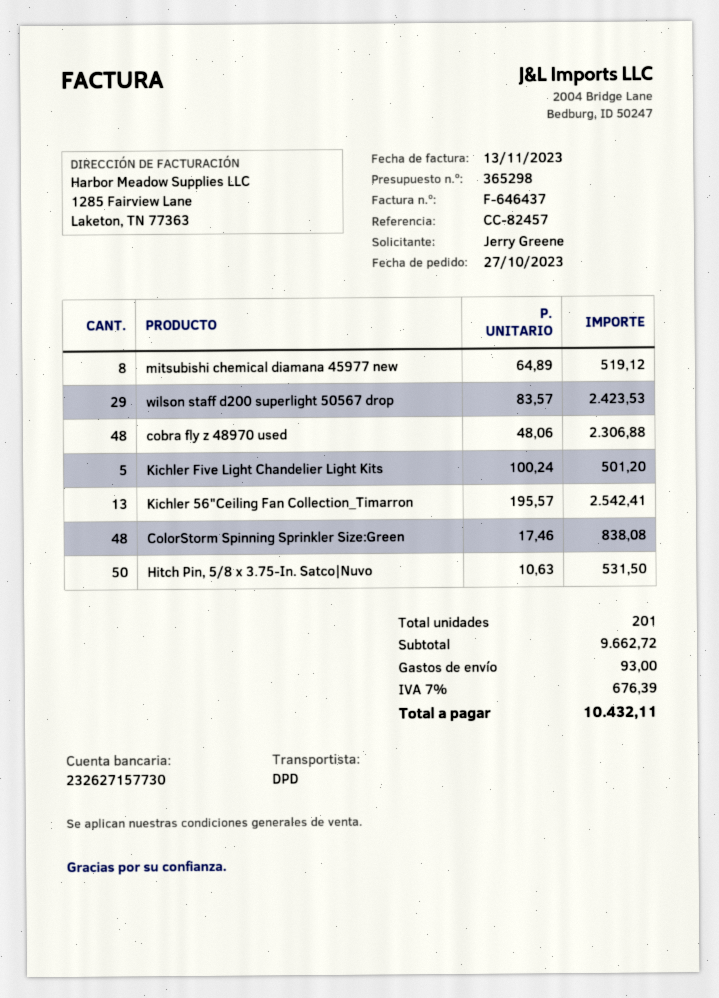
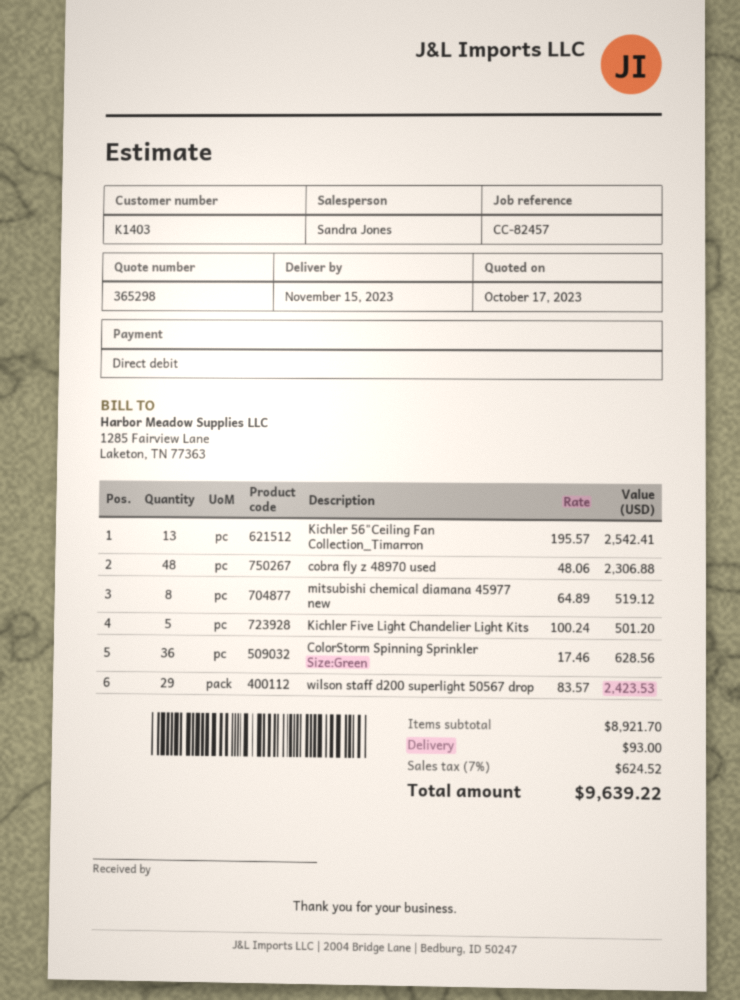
ColorStorm Spinning Sprinkler Size:Green: 48 x 17.46 = 838.08 -> 36 x 17.46 = 628.56
Hitch Pin, 5/8 x 3.75-In. Satco|Nuvo: 50 x 10.63 = 531.50 -> none
subtotal: 9662.72 -> 8921.70
tax: 7% = 676.39 -> 7% = 624.52
total: 10432.11 -> 9639.22

